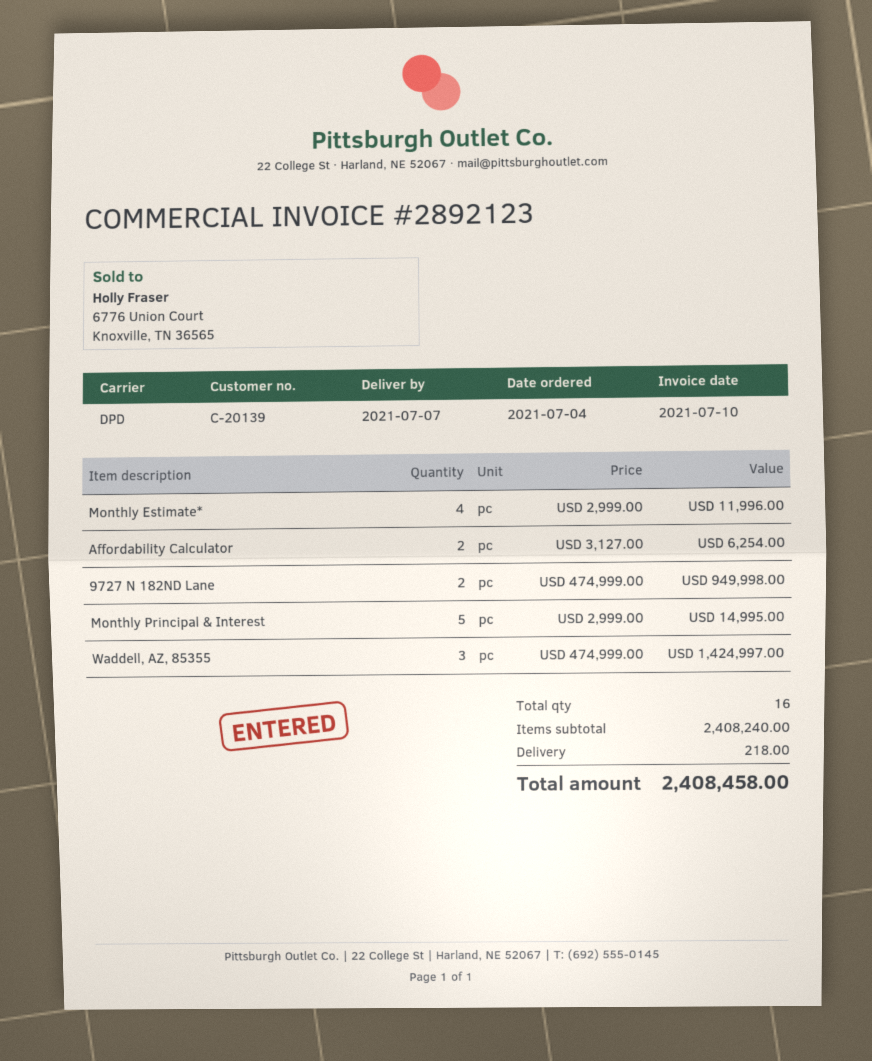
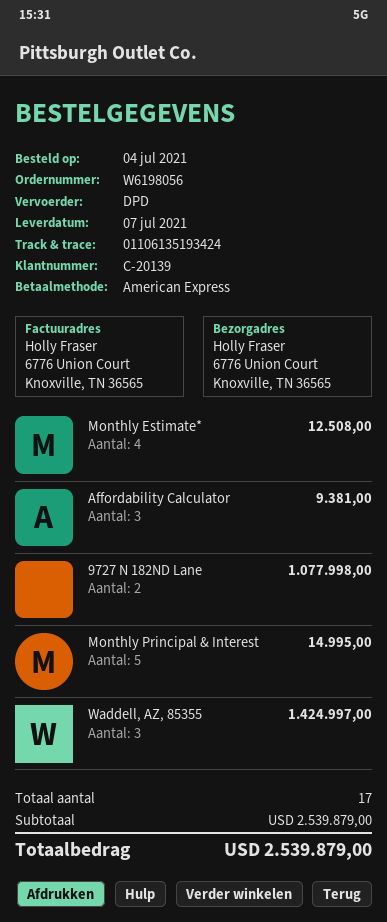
Monthly Estimate*: 4 for 11996.00 -> 4 for 12508.00
Affordability Calculator: 2 for 6254.00 -> 3 for 9381.00
9727 N 182ND Lane: 2 for 949998.00 -> 2 for 1077998.00
total quantity: 16 -> 17
subtotal: 2408240.00 -> 2539879.00
shipping: 218.00 -> none
total: 2408458.00 -> 2539879.00

